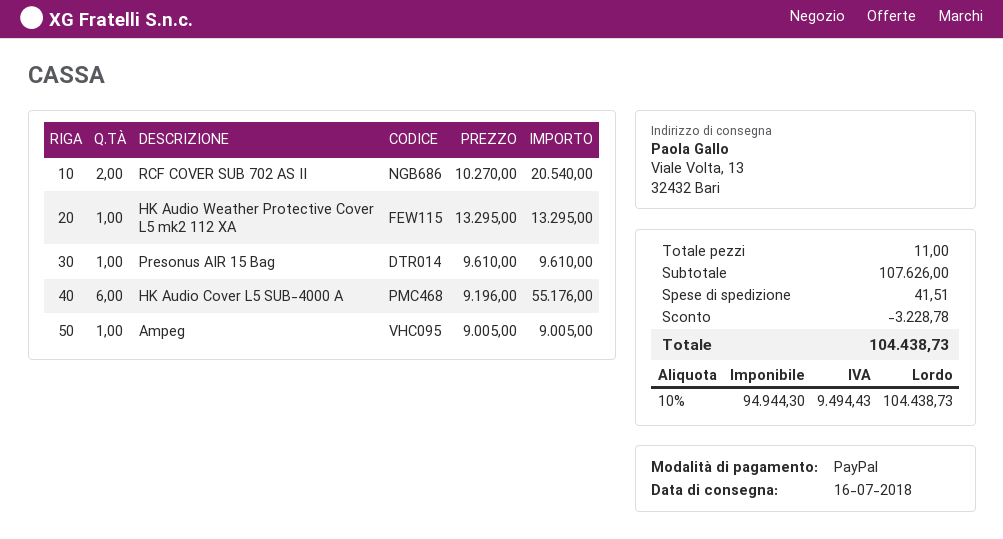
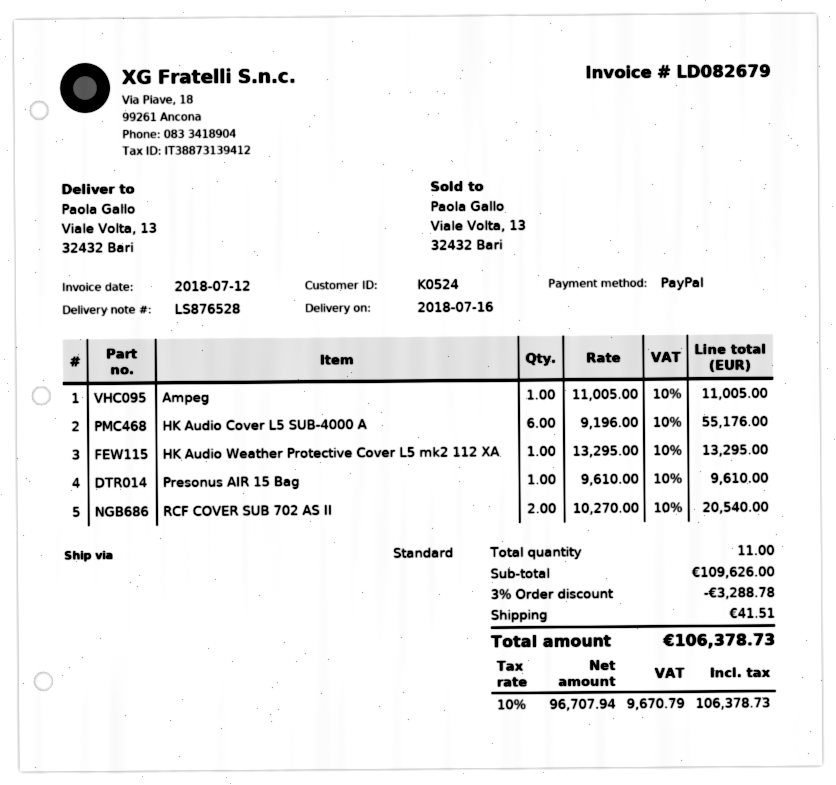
Ampeg: 1 x 9005.00 = 9005.00 -> 1 x 11005.00 = 11005.00
subtotal: 107626.00 -> 109626.00
discount: 3228.78 -> 3288.78
net: 94944.30 -> 96707.94
tax: 10% = 9494.43 -> 10% = 9670.79
total: 104438.73 -> 106378.73

